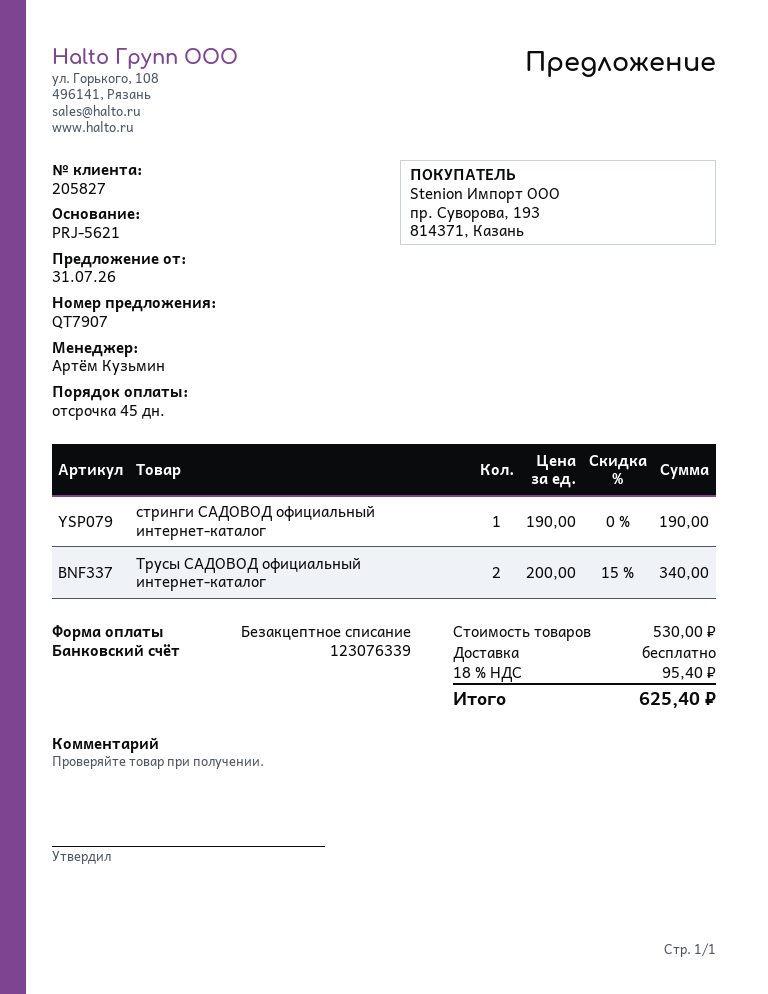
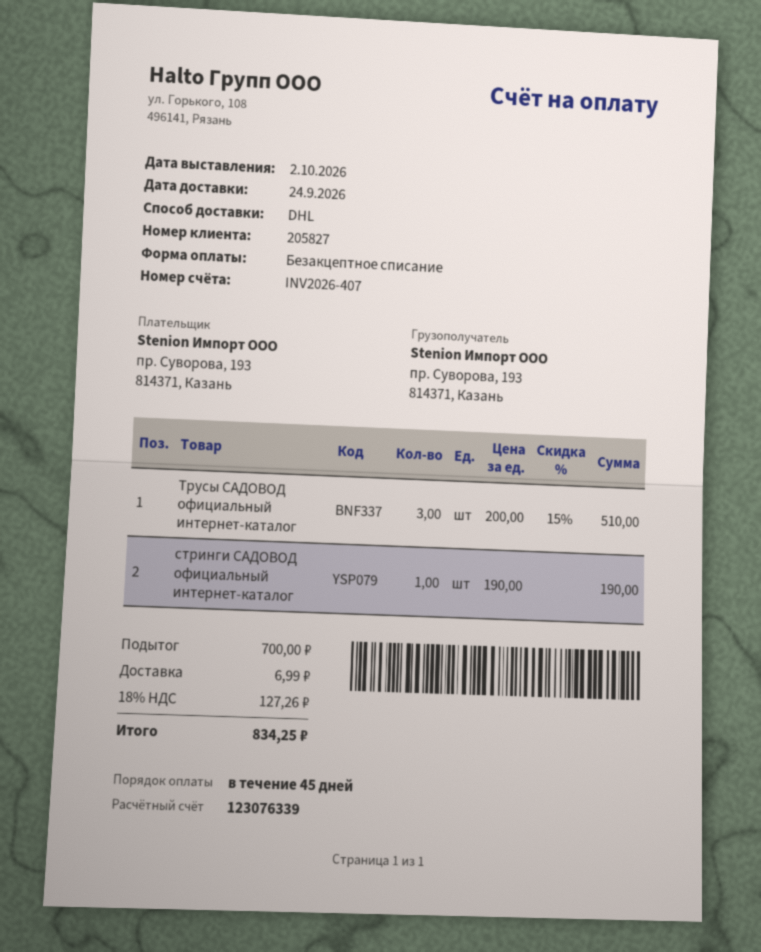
Трусы САДОВОД официальный интернет-каталог: 2 x 200.00 - 15% = 340.00 -> 3 x 200.00 - 15% = 510.00
subtotal: 530.00 -> 700.00
shipping: 0.00 -> 6.99
tax: 18% = 95.40 -> 18% = 127.26
total: 625.40 -> 834.25

